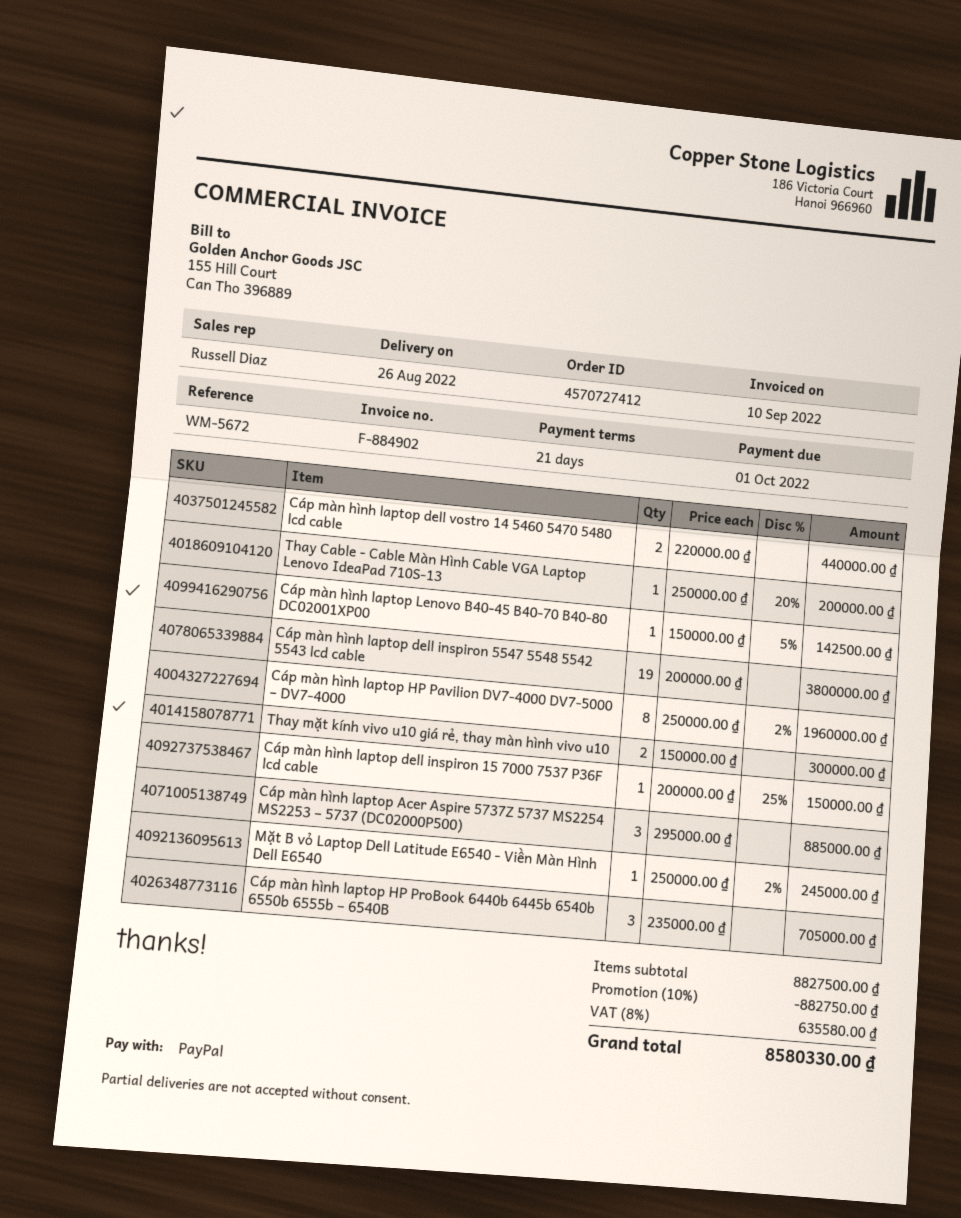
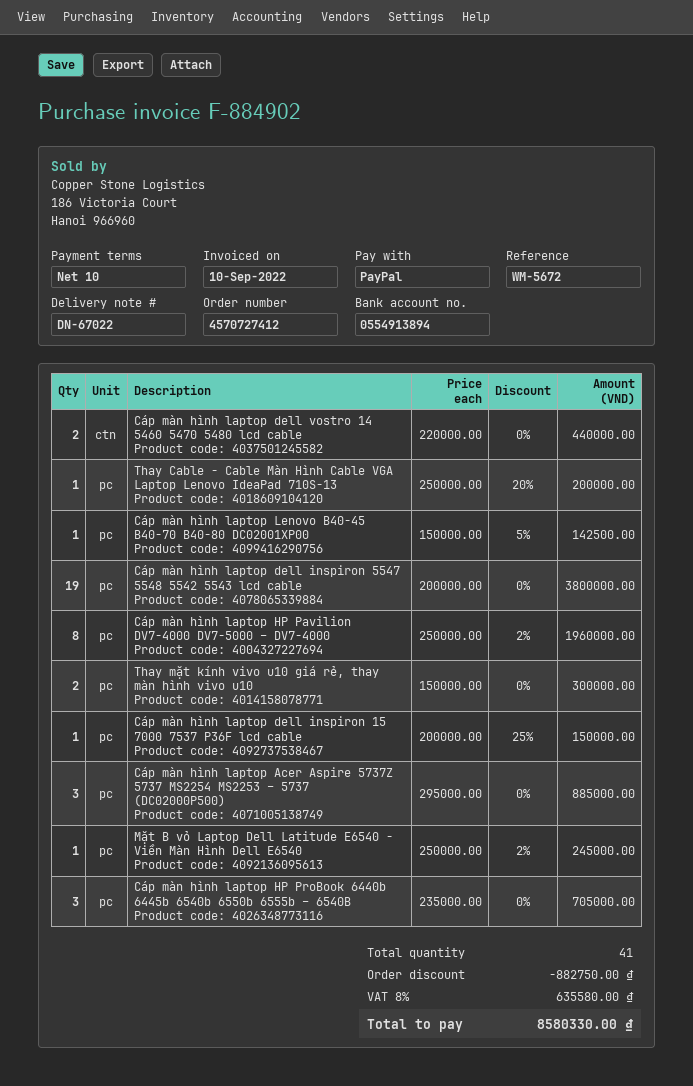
payment terms: 21 days -> 10 days

